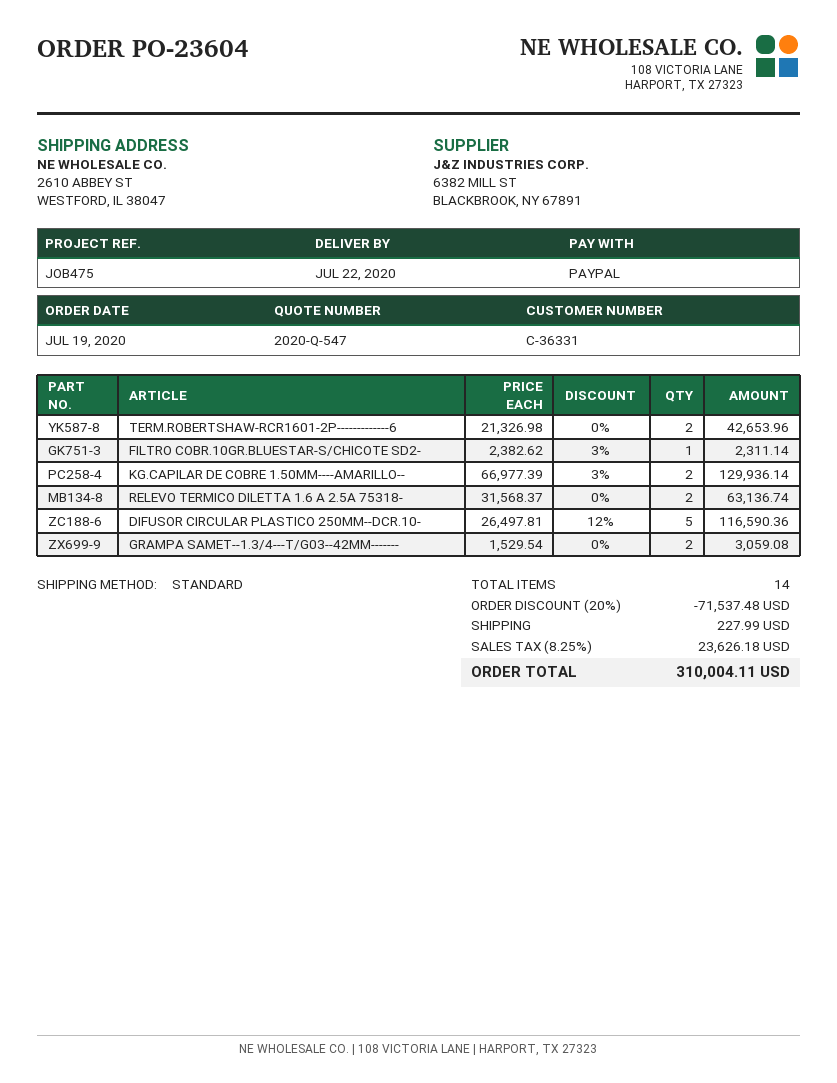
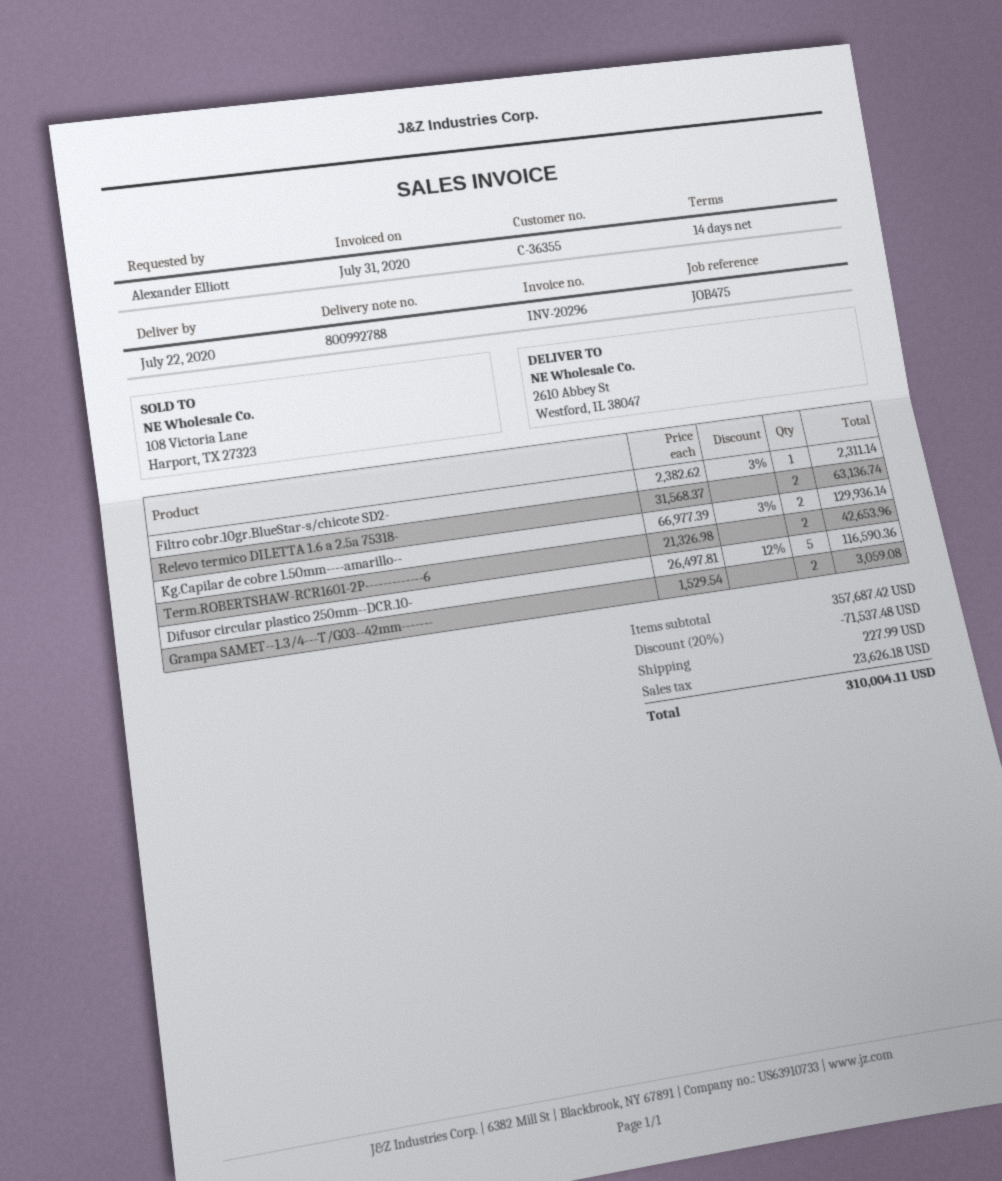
customer number: C-36331 -> C-36355

